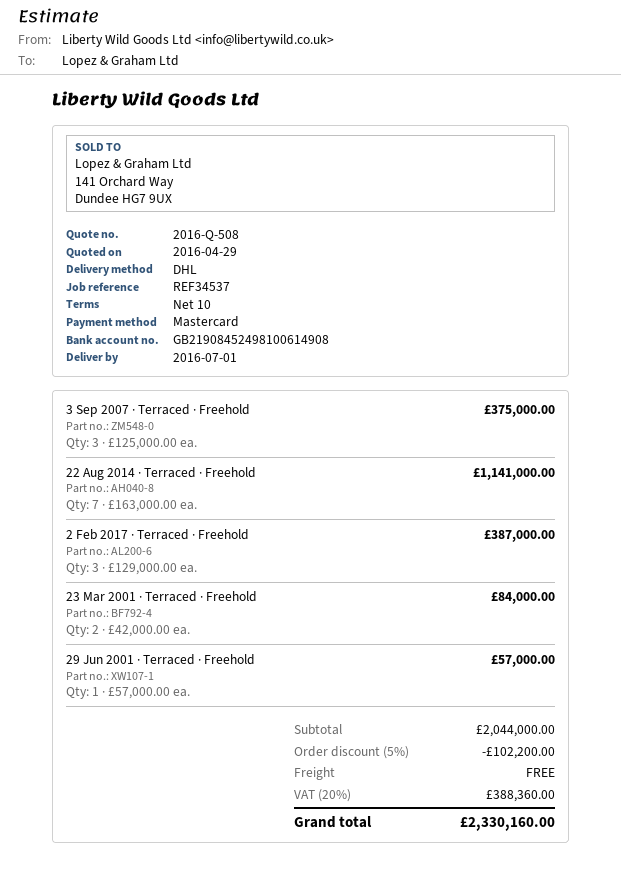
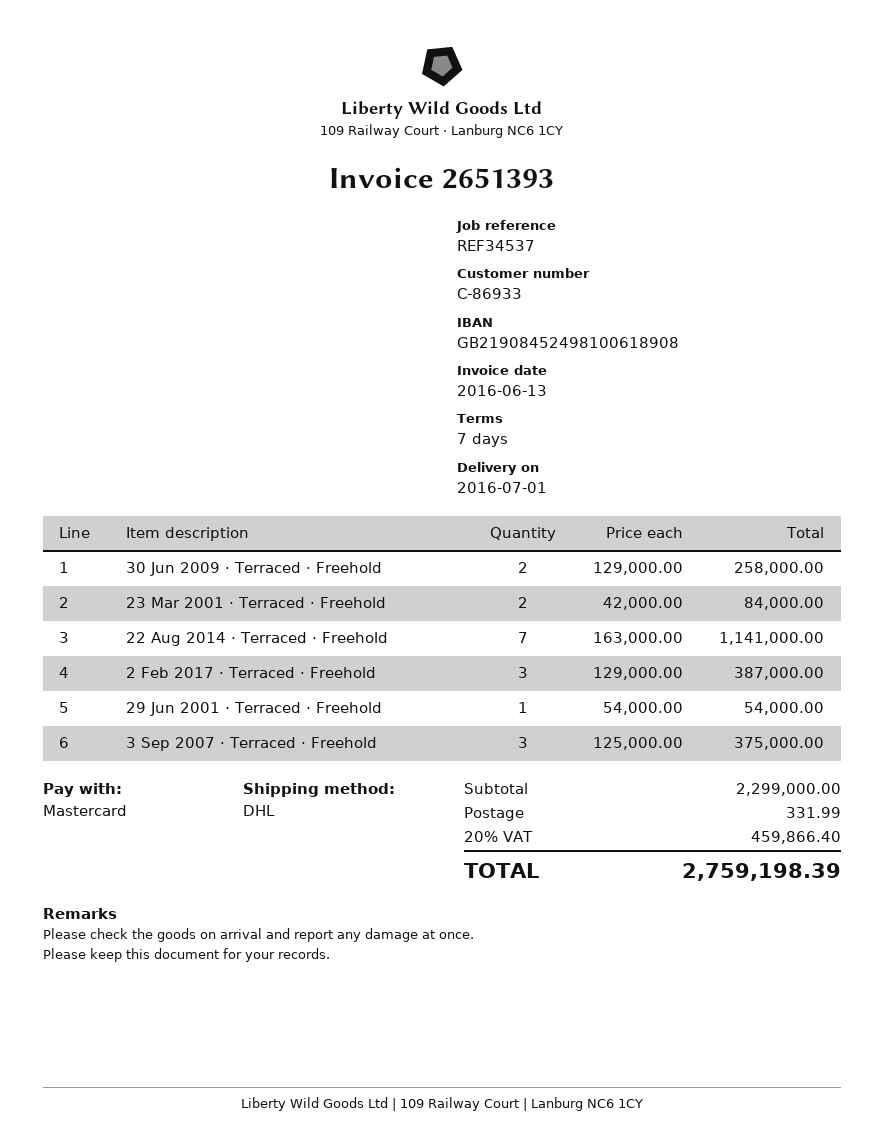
payment terms: 10 days -> 7 days
bank account: GB21908452498100614908 -> GB21908452498100618908
29 Jun 2001 · Terraced · Freehold: 1 x 57000.00 = 57000.00 -> 1 x 54000.00 = 54000.00
30 Jun 2009 · Terraced · Freehold: none -> 2 x 129000.00 = 258000.00
subtotal: 2044000.00 -> 2299000.00
discount: 5% = 102200.00 -> none
shipping: 0.00 -> 331.99
tax: 20% = 388360.00 -> 20% = 459866.40
total: 2330160.00 -> 2759198.39

